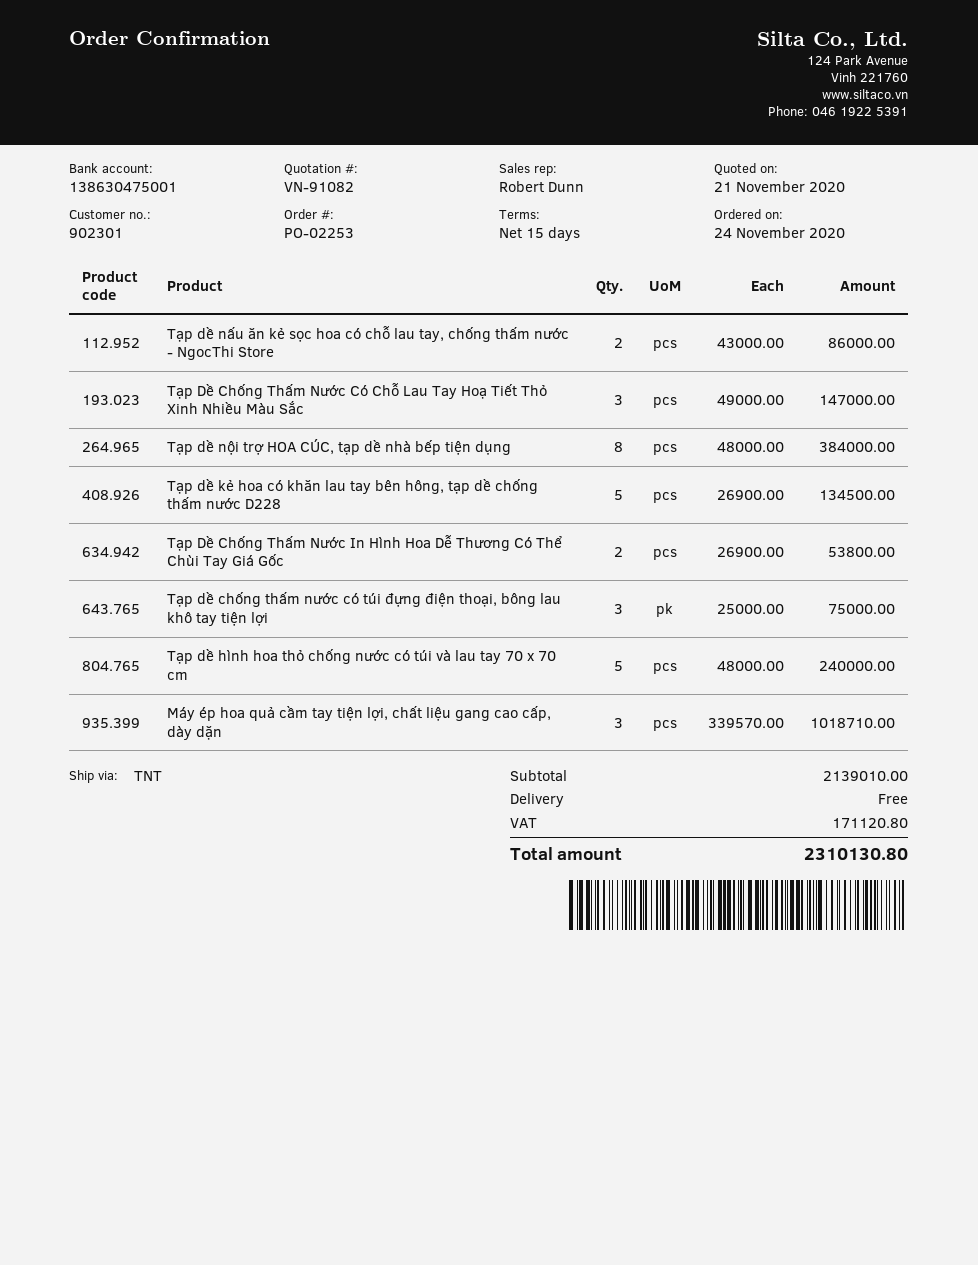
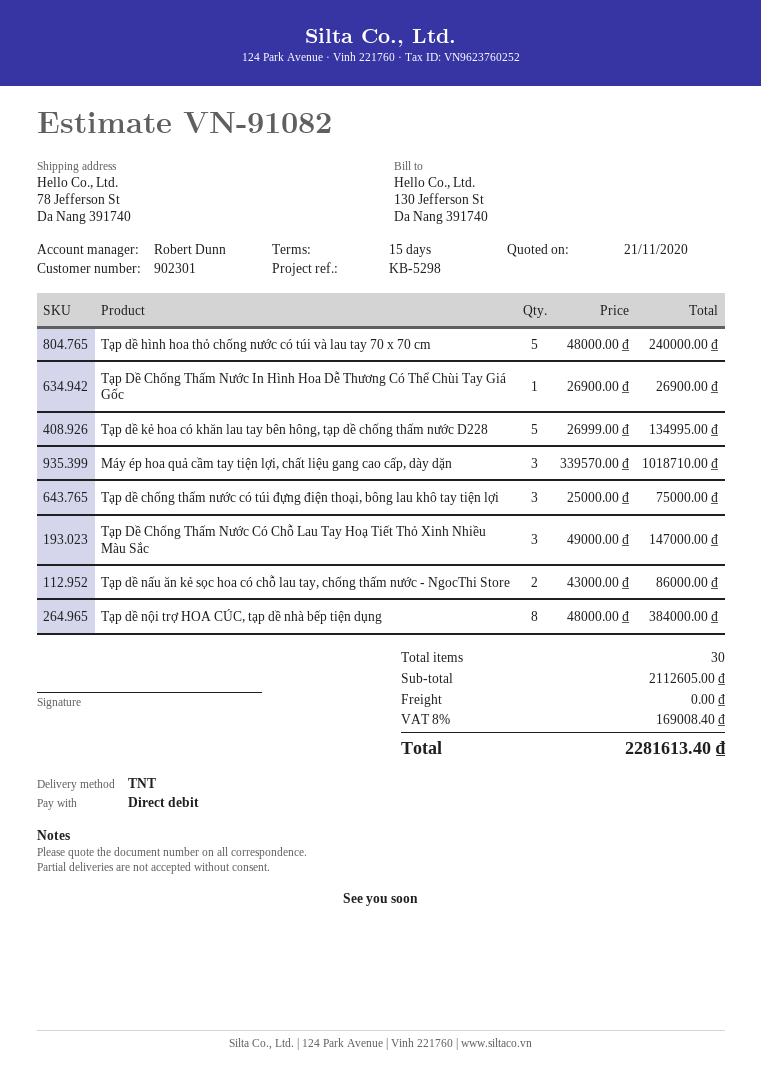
Tạp dề kẻ hoa có khăn lau tay bên hông, tạp dề chống thấm nước D228: 5 x 26900.00 = 134500.00 -> 5 x 26999.00 = 134995.00
Tạp Dề Chống Thấm Nước In Hình Hoa Dễ Thương Có Thể Chùi Tay Giá Gốc: 2 x 26900.00 = 53800.00 -> 1 x 26900.00 = 26900.00
subtotal: 2139010.00 -> 2112605.00
tax: 171120.80 -> 169008.40
total: 2310130.80 -> 2281613.40

